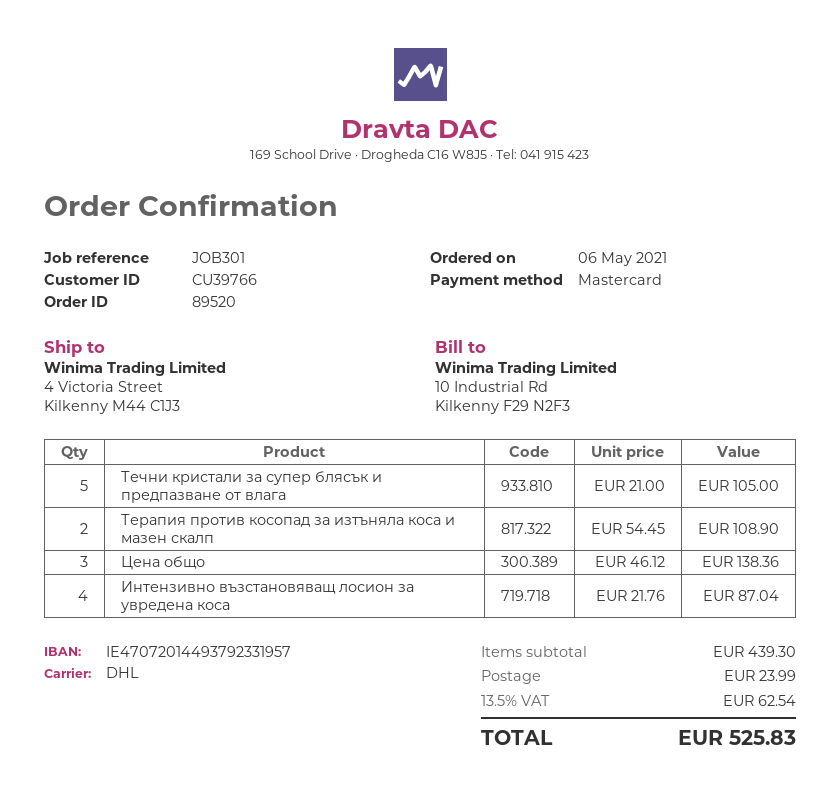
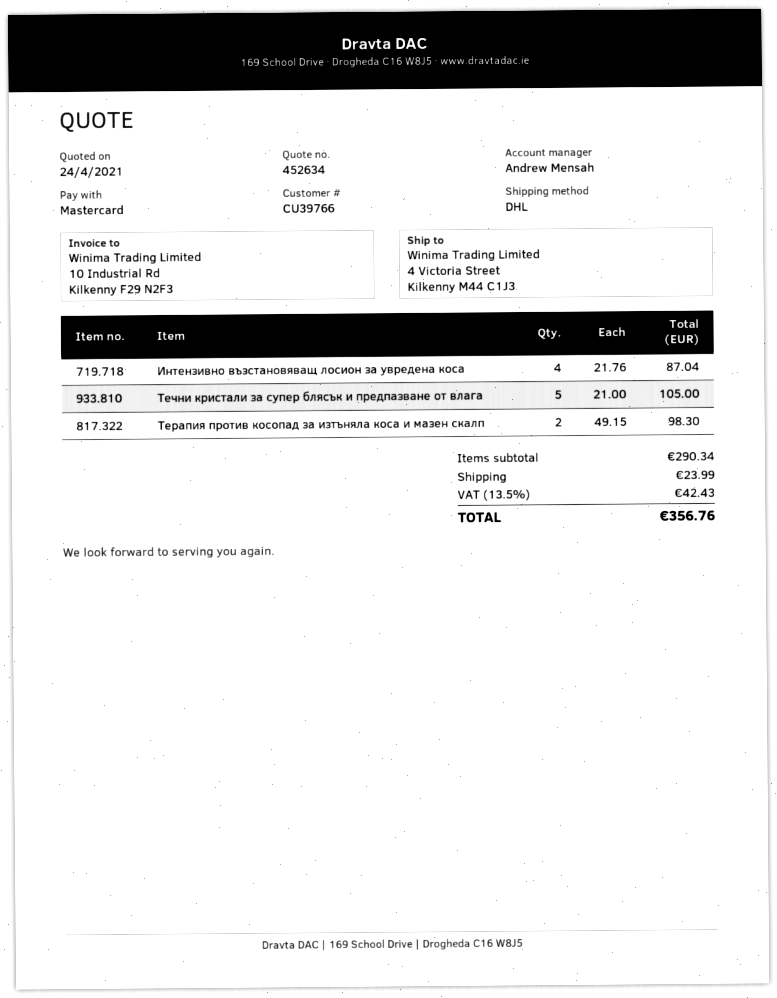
Терапия против косопад за изтъняла коса и мазен скалп: 2 x 54.45 = 108.90 -> 2 x 49.15 = 98.30
Цена общо: 3 x 46.12 = 138.36 -> none
subtotal: 439.30 -> 290.34
tax: 13.5% = 62.54 -> 13.5% = 42.43
total: 525.83 -> 356.76

